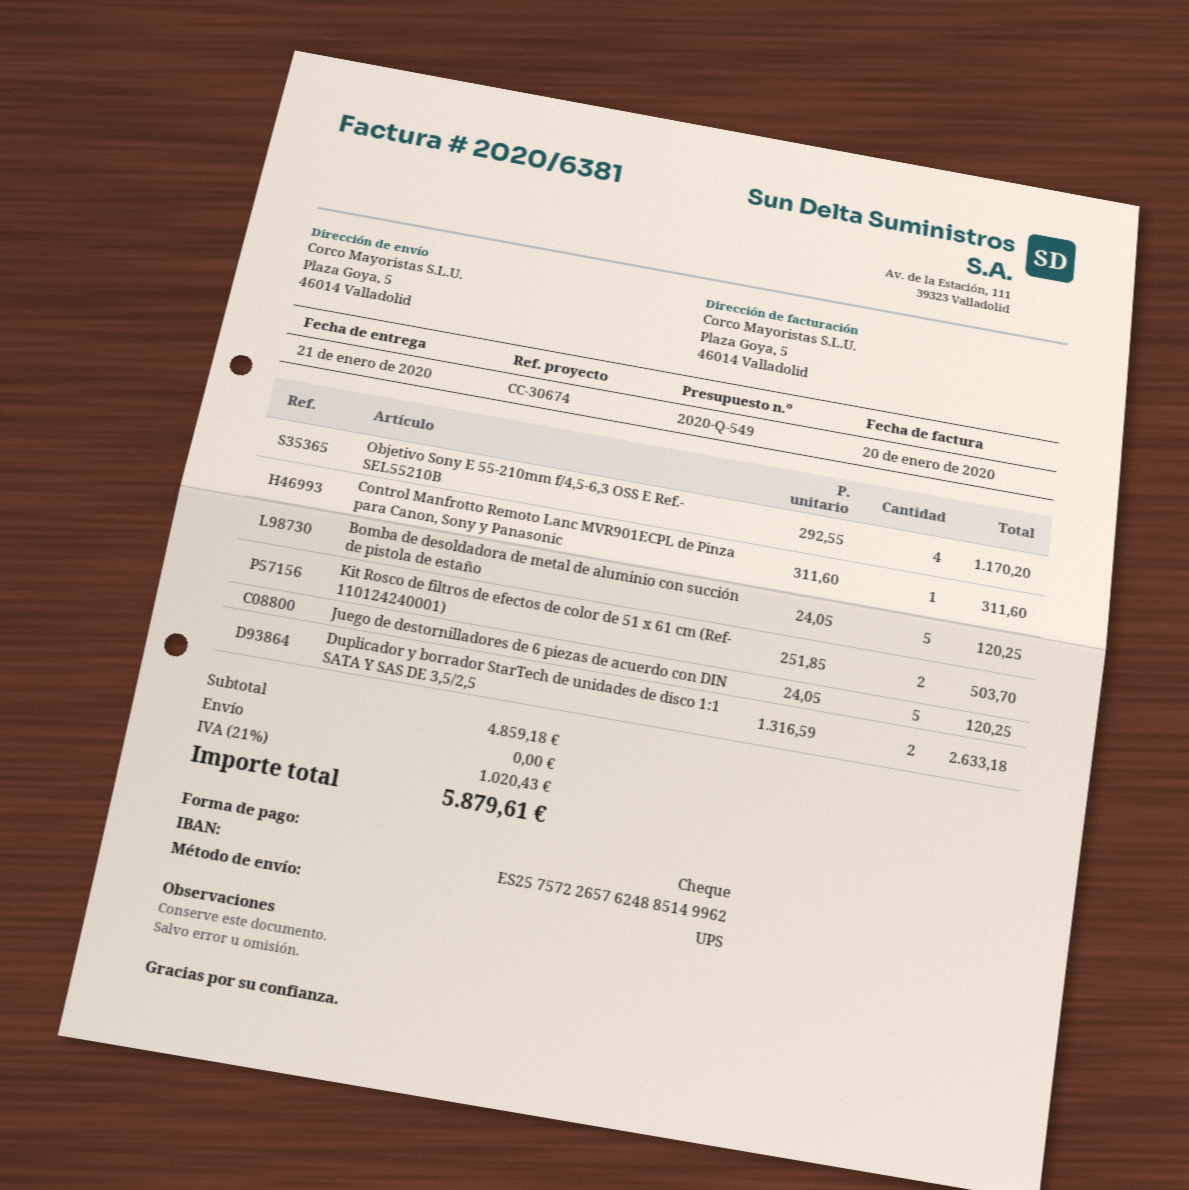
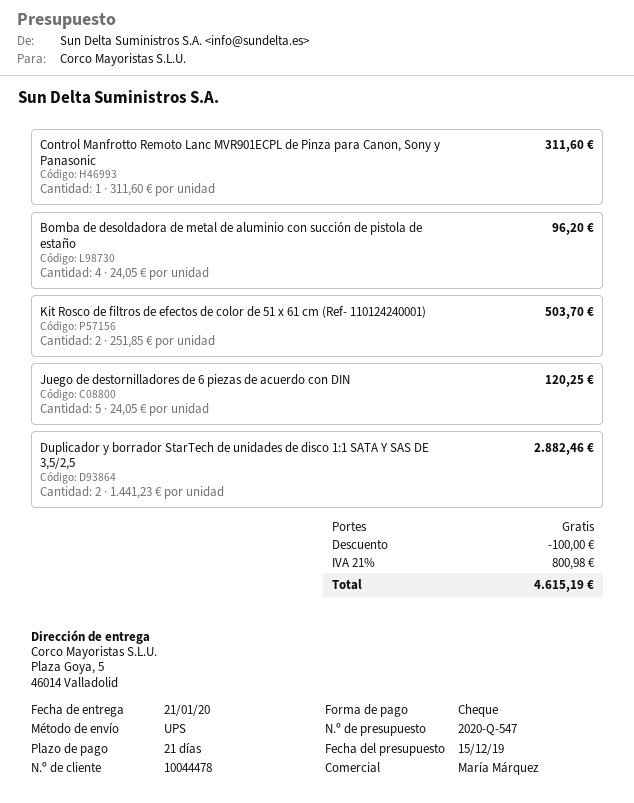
quote number: 2020-Q-549 -> 2020-Q-547
Objetivo Sony E 55-210mm f/4,5-6,3 OSS E Ref.- SEL55210B: 4 x 292.55 = 1170.20 -> none
Bomba de desoldadora de metal de aluminio con succión de pistola de estaño: 5 x 24.05 = 120.25 -> 4 x 24.05 = 96.20
Duplicador y borrador StarTech de unidades de disco 1:1 SATA Y SAS DE 3,5/2,5: 2 x 1316.59 = 2633.18 -> 2 x 1441.23 = 2882.46
discount: none -> 100.00
tax: 21% = 1020.43 -> 21% = 800.98
total: 5879.61 -> 4615.19

